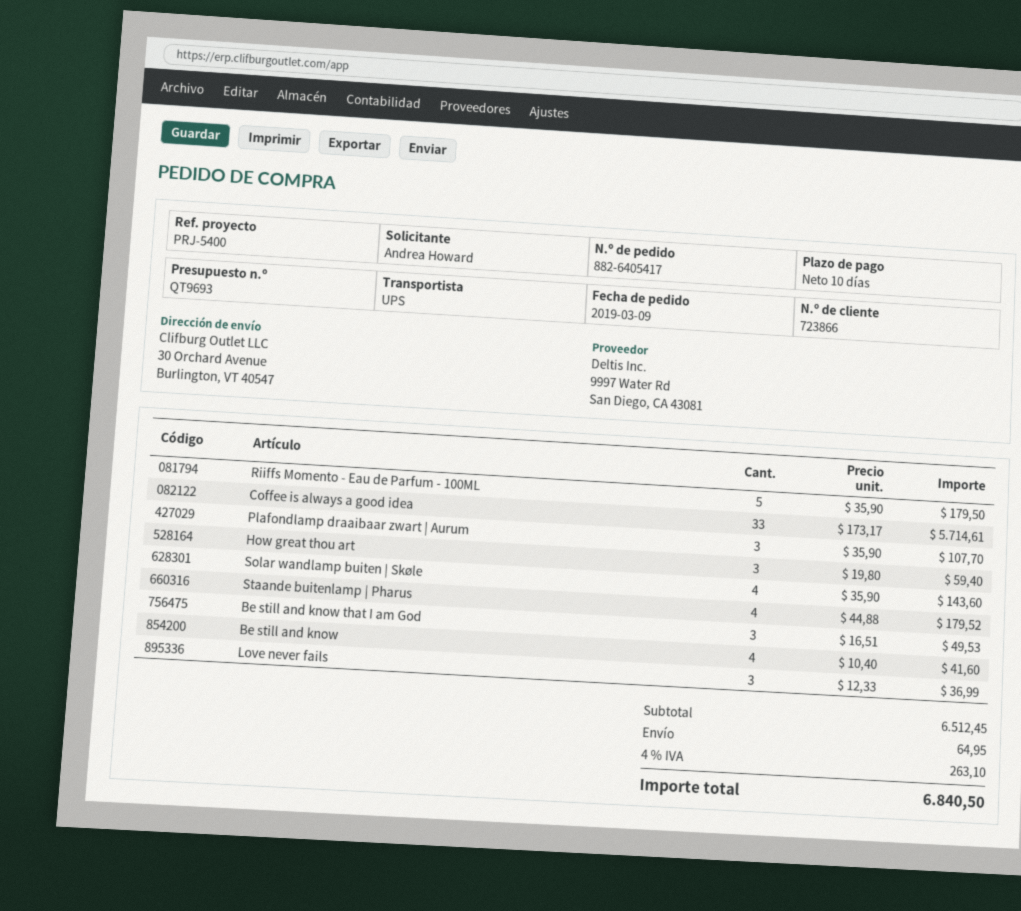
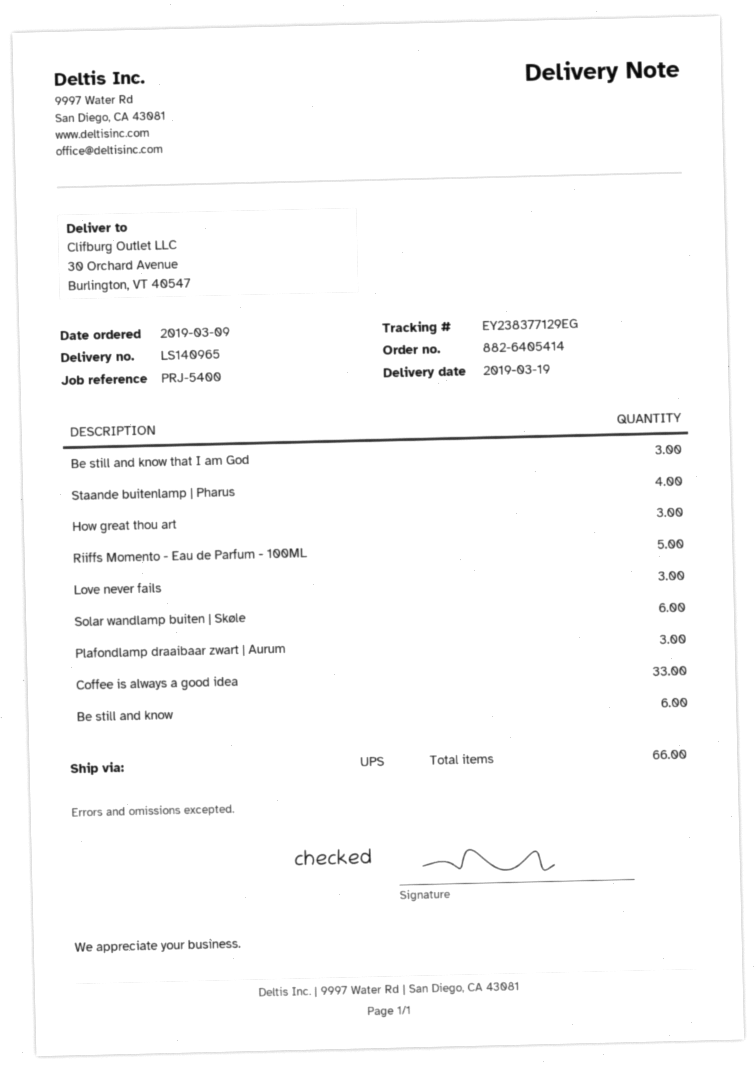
order number: 882-6405417 -> 882-6405414
Solar wandlamp buiten | Skøle: 4 -> 6
Be still and know: 4 -> 6

